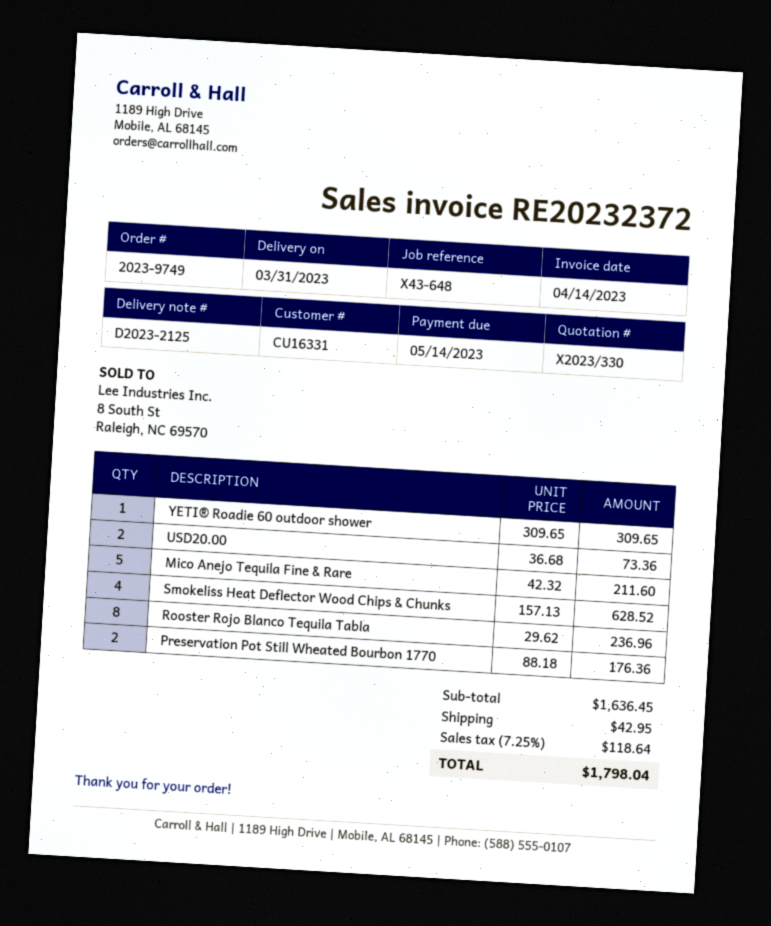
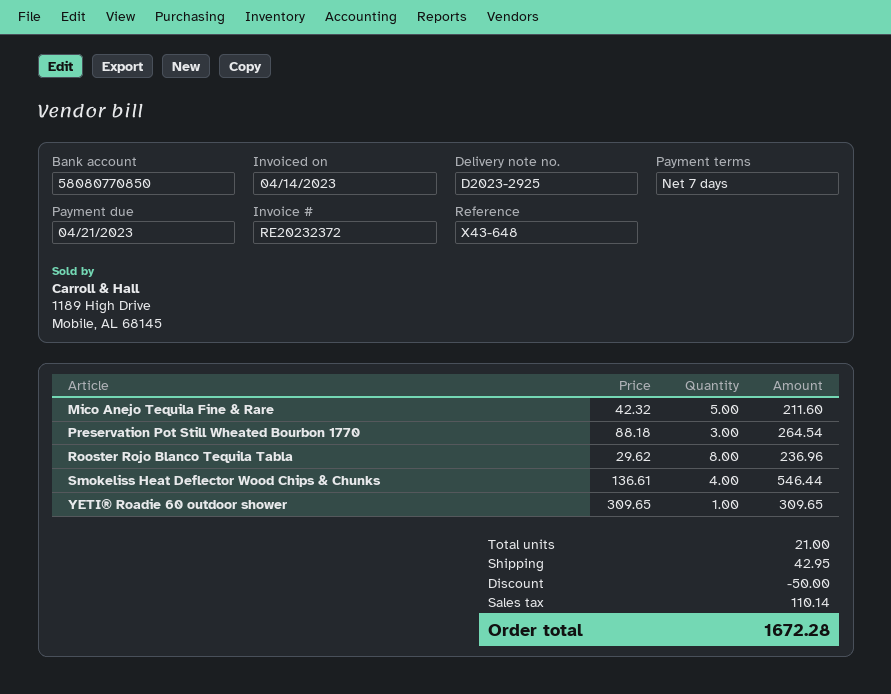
delivery note number: D2023-2125 -> D2023-2925
due date: 2023-05-14 -> 2023-04-21
USD20.00: 2 x 36.68 = 73.36 -> none
Smokeliss Heat Deflector Wood Chips & Chunks: 4 x 157.13 = 628.52 -> 4 x 136.61 = 546.44
Preservation Pot Still Wheated Bourbon 1770: 2 x 88.18 = 176.36 -> 3 x 88.18 = 264.54
discount: none -> 50.00
tax: 118.64 -> 110.14
total: 1798.04 -> 1672.28

